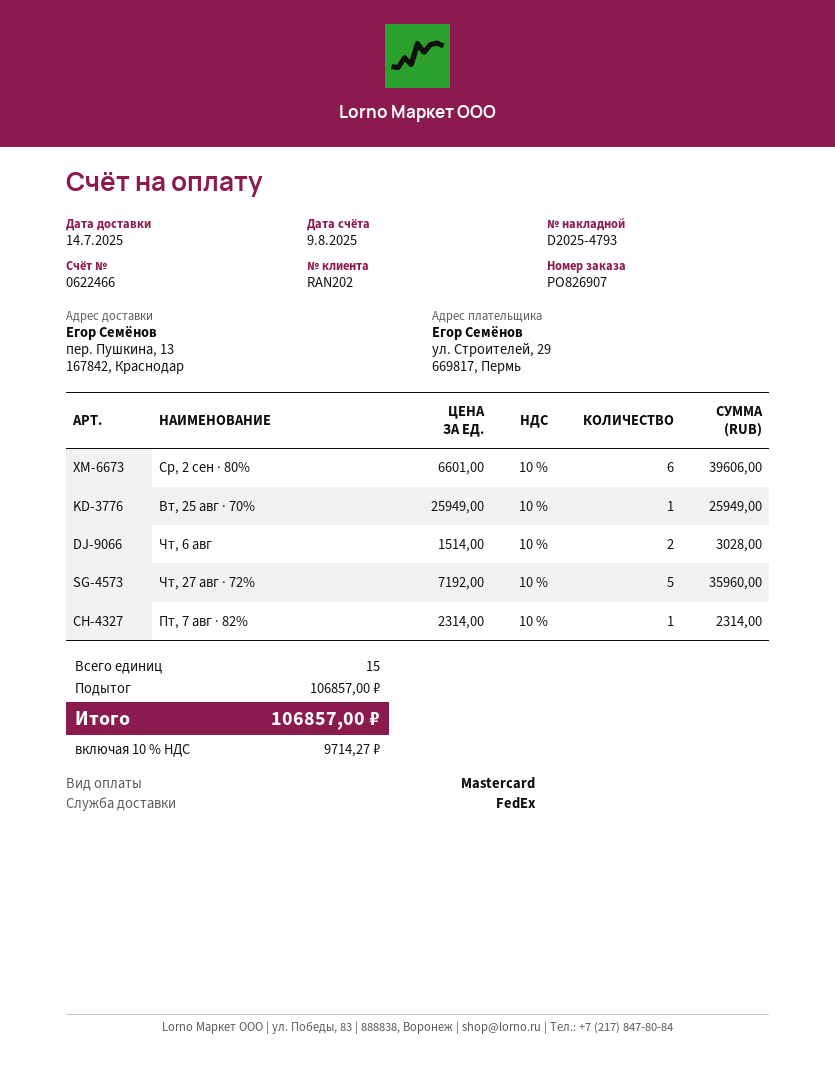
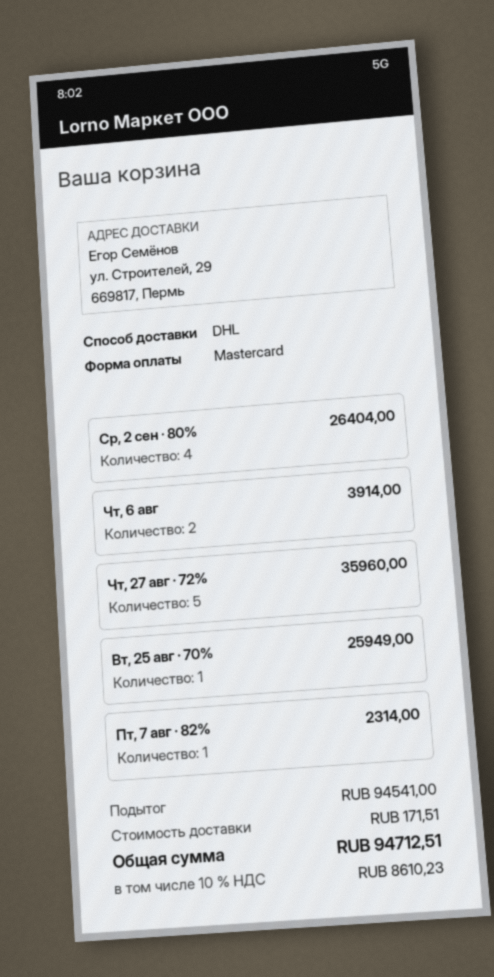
shipping method: FedEx -> DHL
ship to: пер. Пушкина, 13, 167842, Краснодар -> ул. Строителей, 29, 669817, Пермь
Ср, 2 сен · 80%: 6 for 39606.00 -> 4 for 26404.00
Чт, 6 авг: 2 for 3028.00 -> 2 for 3914.00
subtotal: 106857.00 -> 94541.00
shipping: none -> 171.51
tax: 10% = 9714.27 -> 10% = 8610.23
total: 106857.00 -> 94712.51

